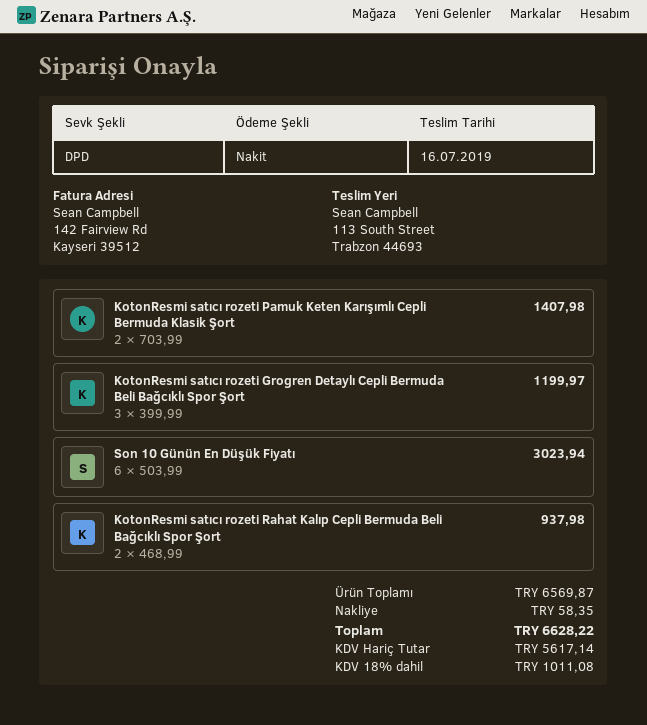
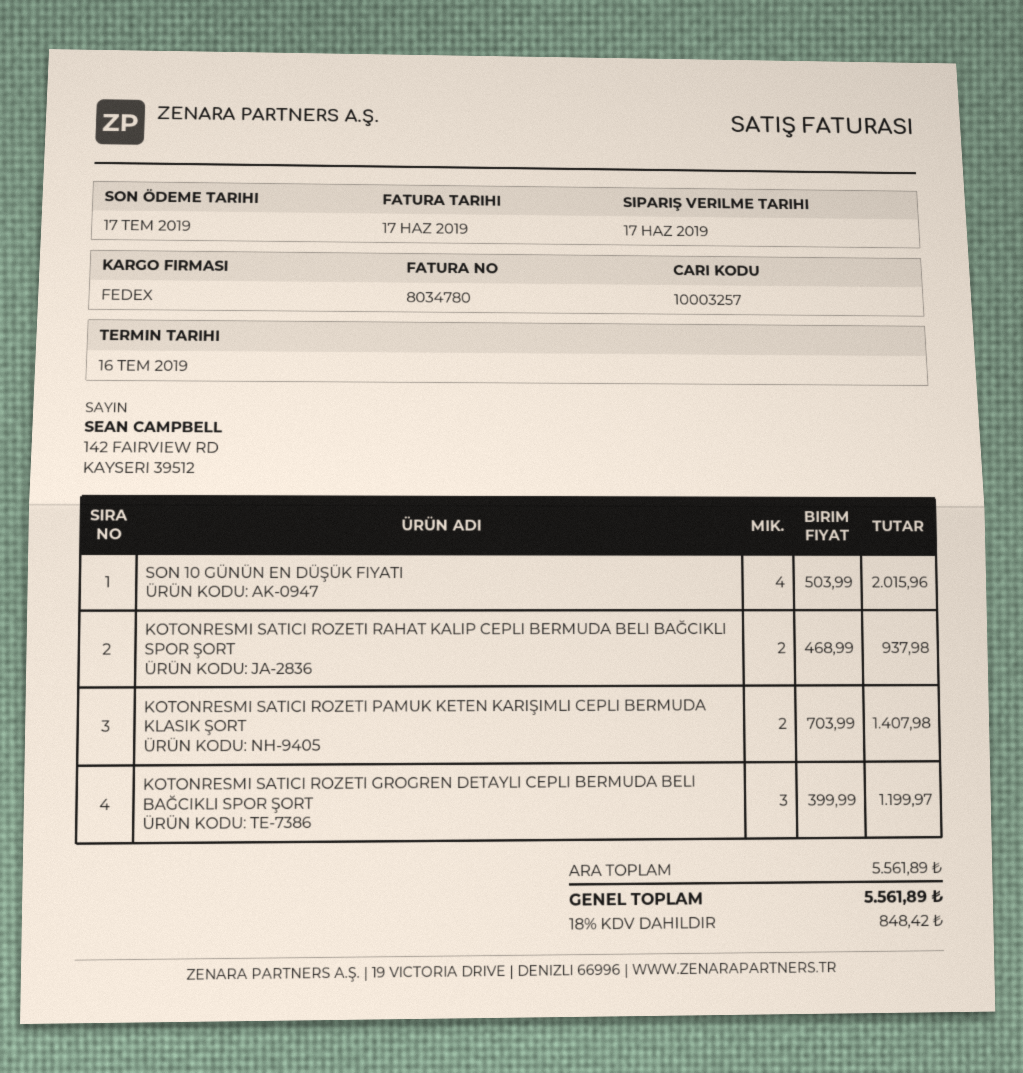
shipping method: DPD -> FedEx
Son 10 Günün En Düşük Fiyatı: 6 x 503.99 = 3023.94 -> 4 x 503.99 = 2015.96
subtotal: 6569.87 -> 5561.89
shipping: 58.35 -> none
tax: 18% = 1011.08 -> 18% = 848.42
total: 6628.22 -> 5561.89

